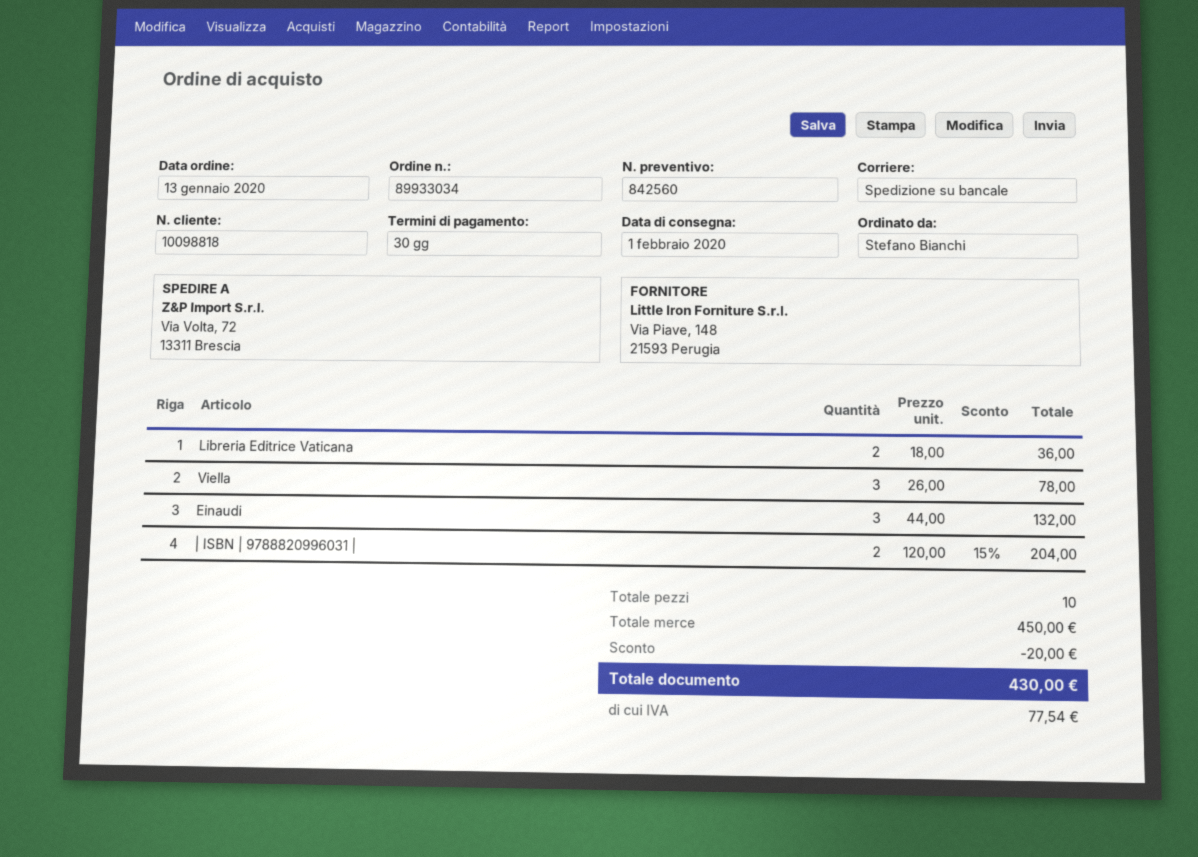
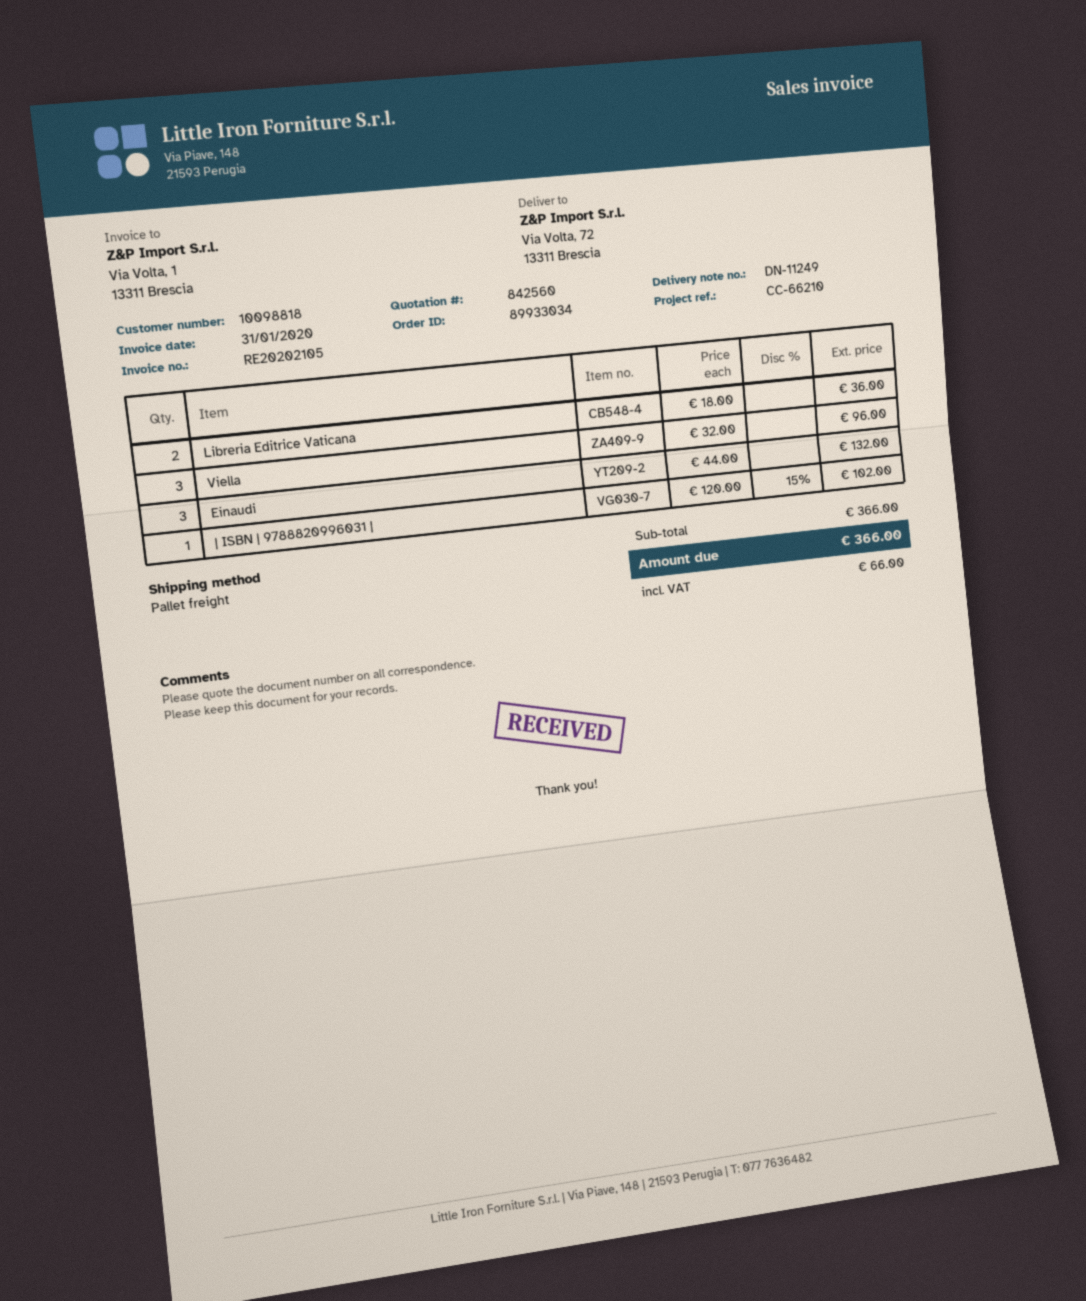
Viella: 3 x 26.00 = 78.00 -> 3 x 32.00 = 96.00
| ISBN | 9788820996031 |: 2 x 120.00 - 15% = 204.00 -> 1 x 120.00 - 15% = 102.00
subtotal: 450.00 -> 366.00
discount: 20.00 -> none
tax: 77.54 -> 66.00
total: 430.00 -> 366.00

